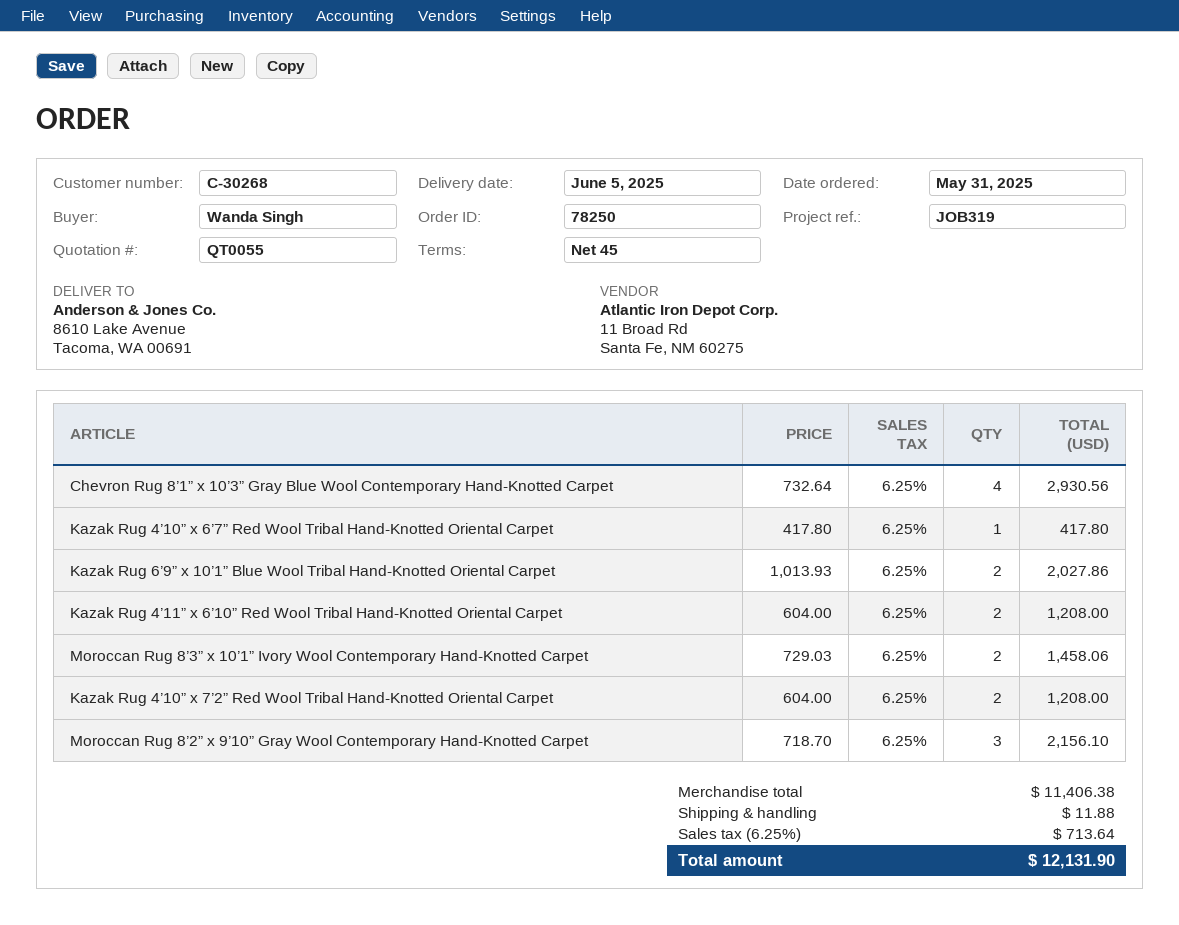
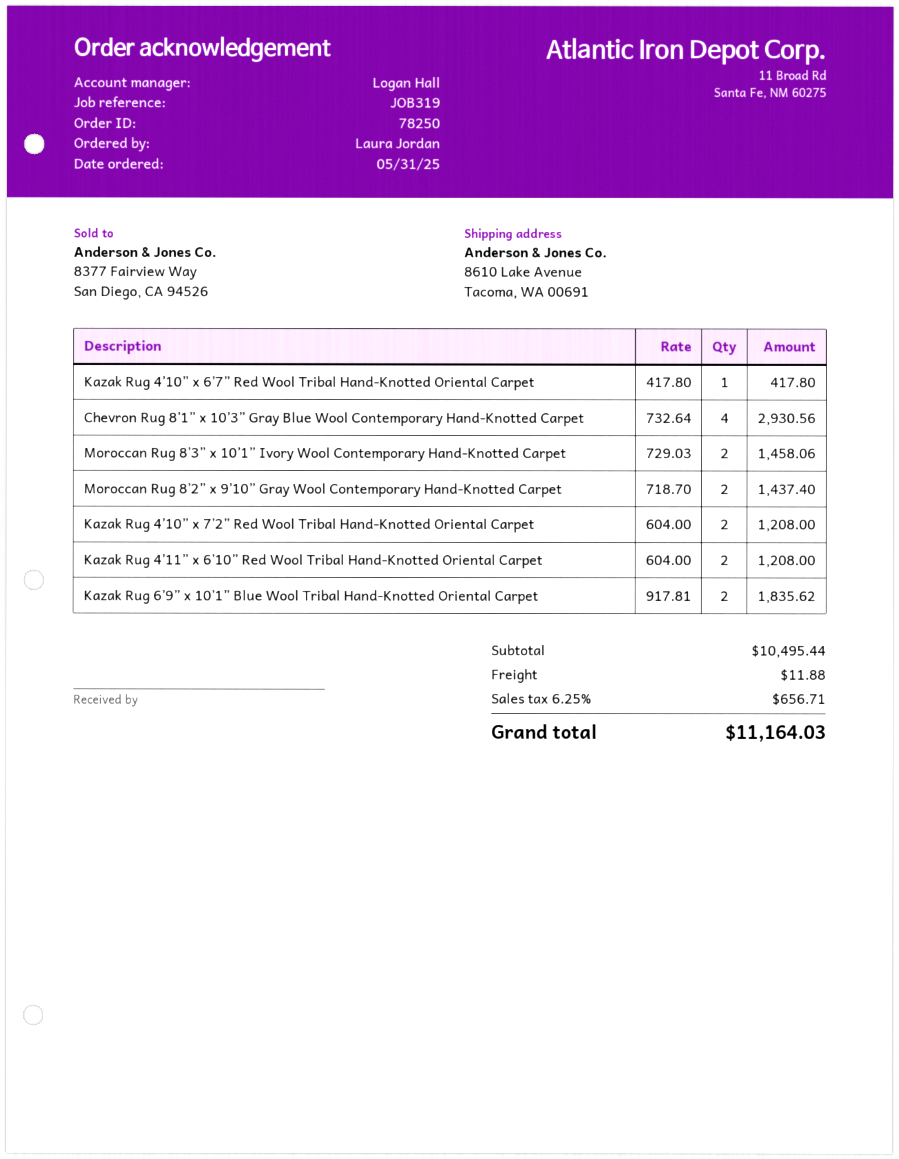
ordered by: Wanda Singh -> Laura Jordan
Kazak Rug 6’9” x 10’1” Blue Wool Tribal Hand-Knotted Oriental Carpet: 2 x 1013.93 = 2027.86 -> 2 x 917.81 = 1835.62
Moroccan Rug 8’2” x 9’10” Gray Wool Contemporary Hand-Knotted Carpet: 3 x 718.70 = 2156.10 -> 2 x 718.70 = 1437.40
subtotal: 11406.38 -> 10495.44
tax: 6.25% = 713.64 -> 6.25% = 656.71
total: 12131.90 -> 11164.03

